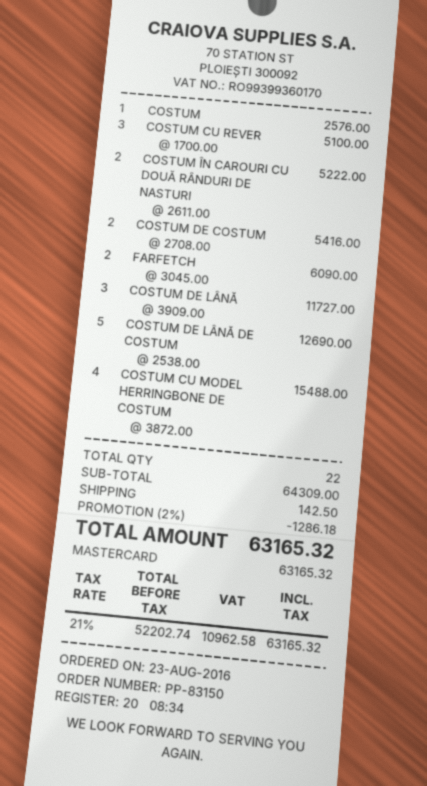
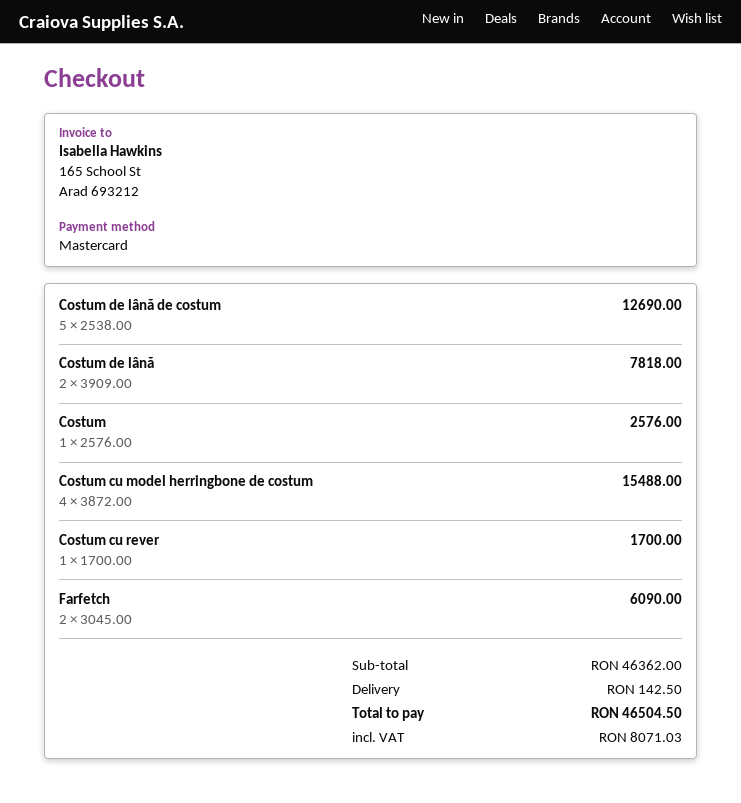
COSTUM CU REVER: 3 x 1700.00 = 5100.00 -> 1 x 1700.00 = 1700.00
COSTUM ÎN CAROURI CU DOUĂ RÂNDURI DE NASTURI: 2 x 2611.00 = 5222.00 -> none
COSTUM DE COSTUM: 2 x 2708.00 = 5416.00 -> none
COSTUM DE LÂNĂ: 3 x 3909.00 = 11727.00 -> 2 x 3909.00 = 7818.00
subtotal: 64309.00 -> 46362.00
discount: 2% = 1286.18 -> none
tax: 10962.58 -> 8071.03
total: 63165.32 -> 46504.50

